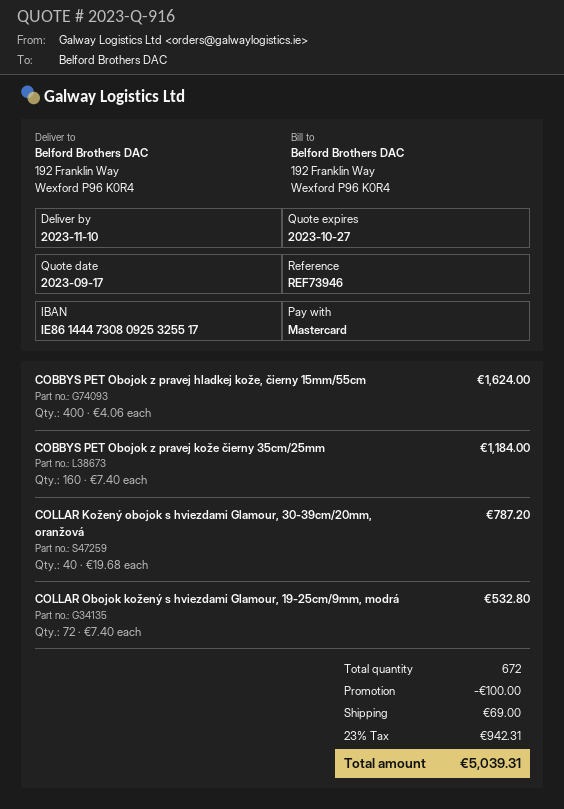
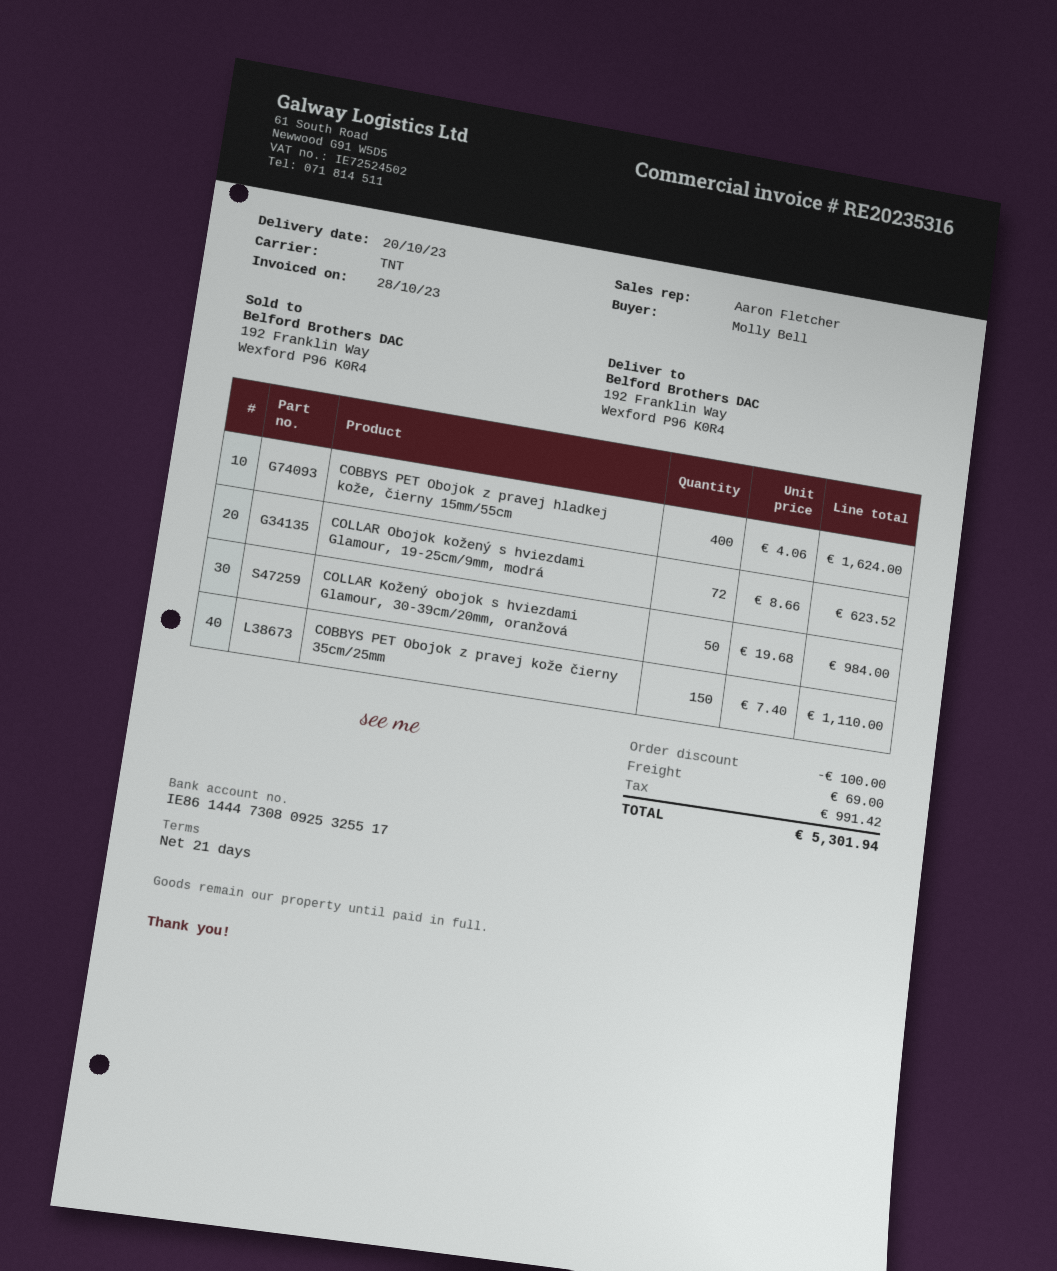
delivery date: 2023-11-10 -> 2023-10-20
COBBYS PET Obojok z pravej kože čierny 35cm/25mm: 160 x 7.40 = 1184.00 -> 150 x 7.40 = 1110.00
COLLAR Kožený obojok s hviezdami Glamour, 30-39cm/20mm, oranžová: 40 x 19.68 = 787.20 -> 50 x 19.68 = 984.00
COLLAR Obojok kožený s hviezdami Glamour, 19-25cm/9mm, modrá: 72 x 7.40 = 532.80 -> 72 x 8.66 = 623.52
tax: 942.31 -> 991.42
total: 5039.31 -> 5301.94

